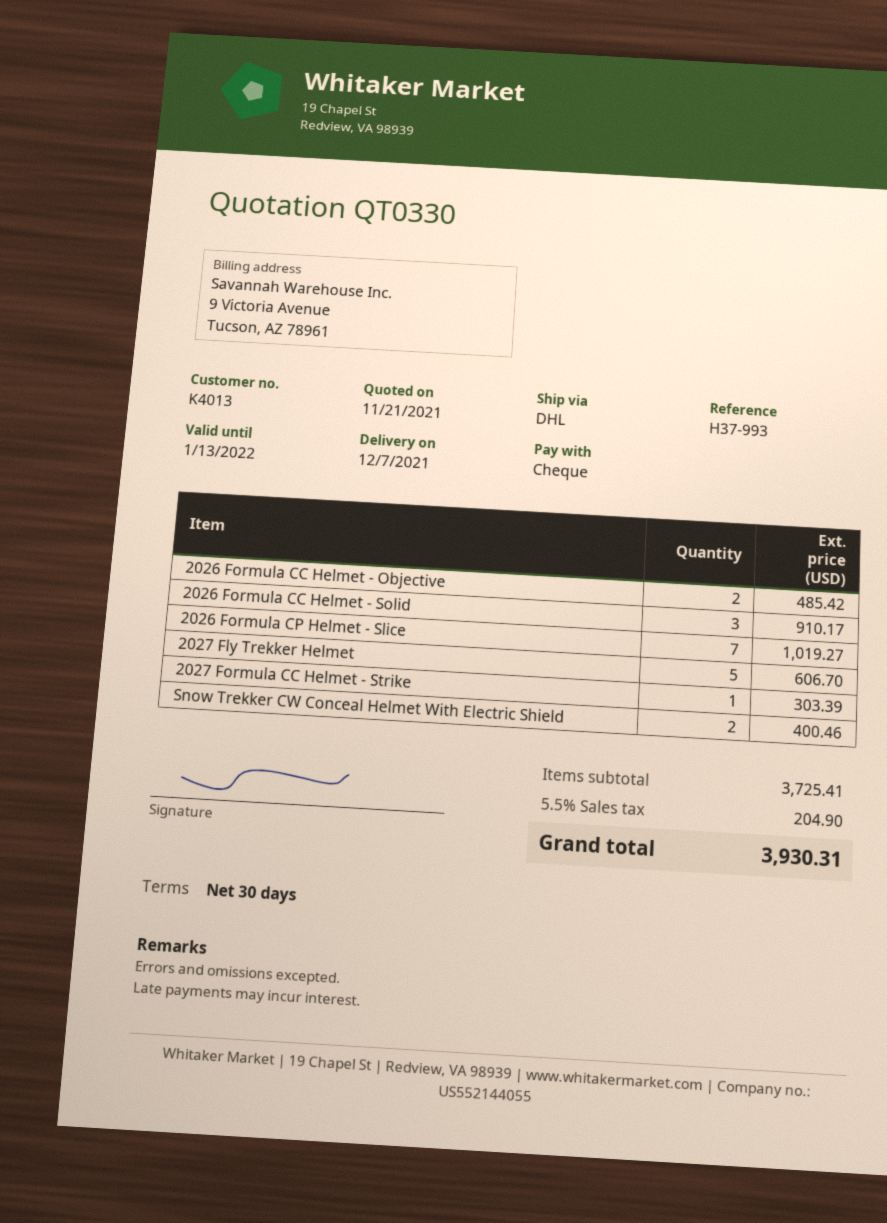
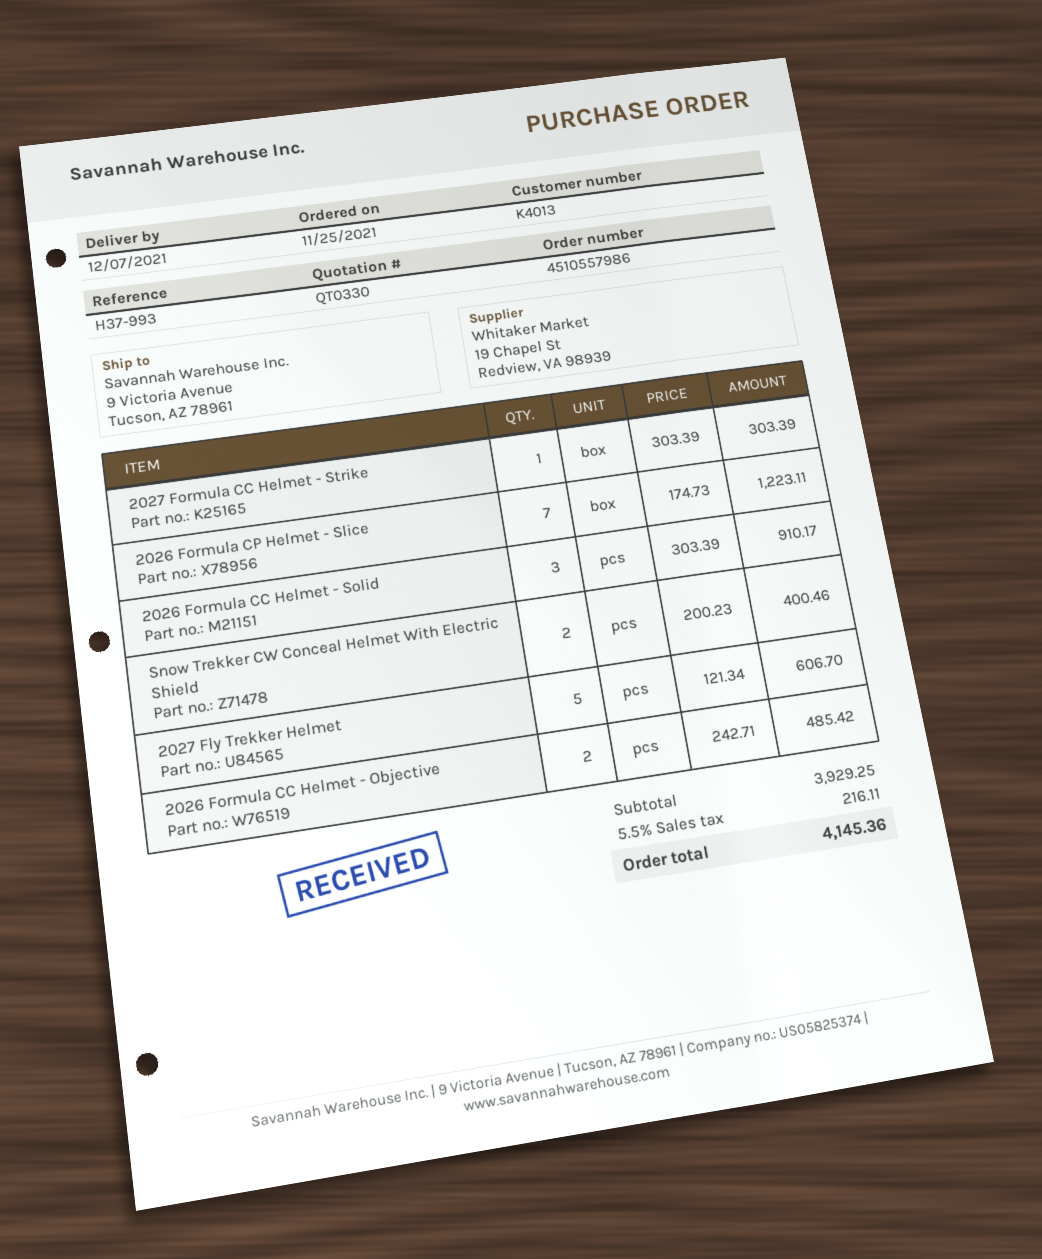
2026 Formula CP Helmet - Slice: 7 for 1019.27 -> 7 for 1223.11
subtotal: 3725.41 -> 3929.25
tax: 5.5% = 204.90 -> 5.5% = 216.11
total: 3930.31 -> 4145.36

